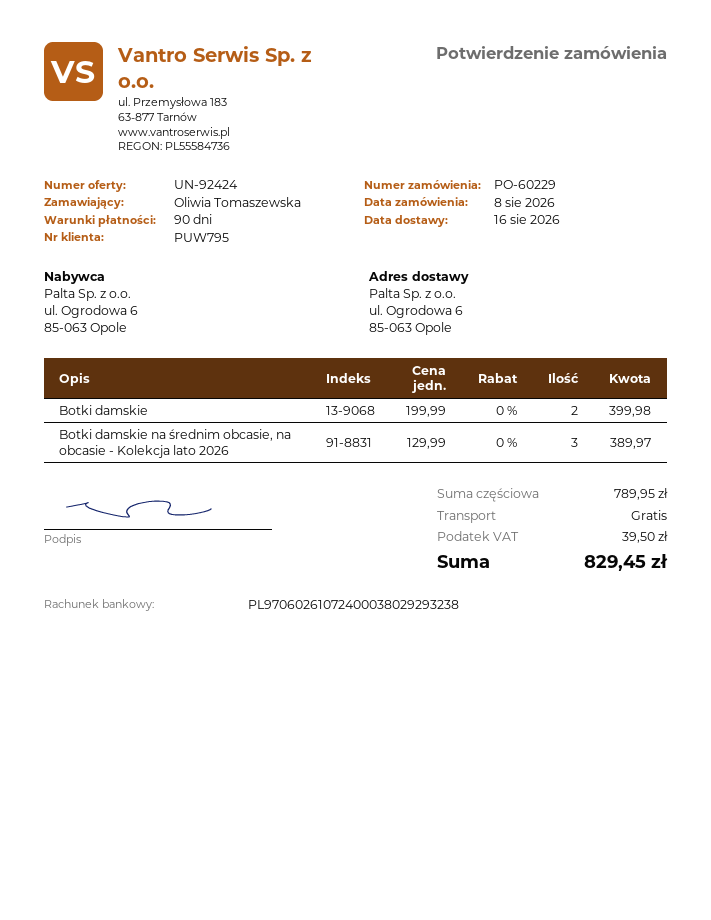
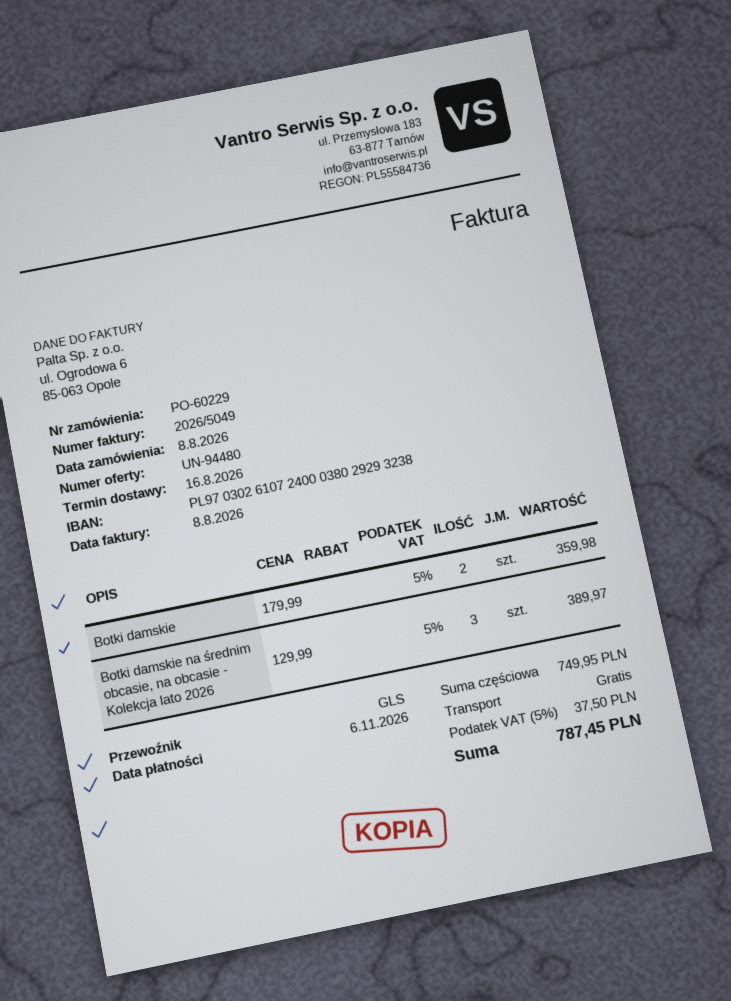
quote number: UN-92424 -> UN-94480
bank account: PL97060261072400038029293238 -> PL97030261072400038029293238
Botki damskie: 2 x 199.99 = 399.98 -> 2 x 179.99 = 359.98
subtotal: 789.95 -> 749.95
tax: 39.50 -> 37.50
total: 829.45 -> 787.45

